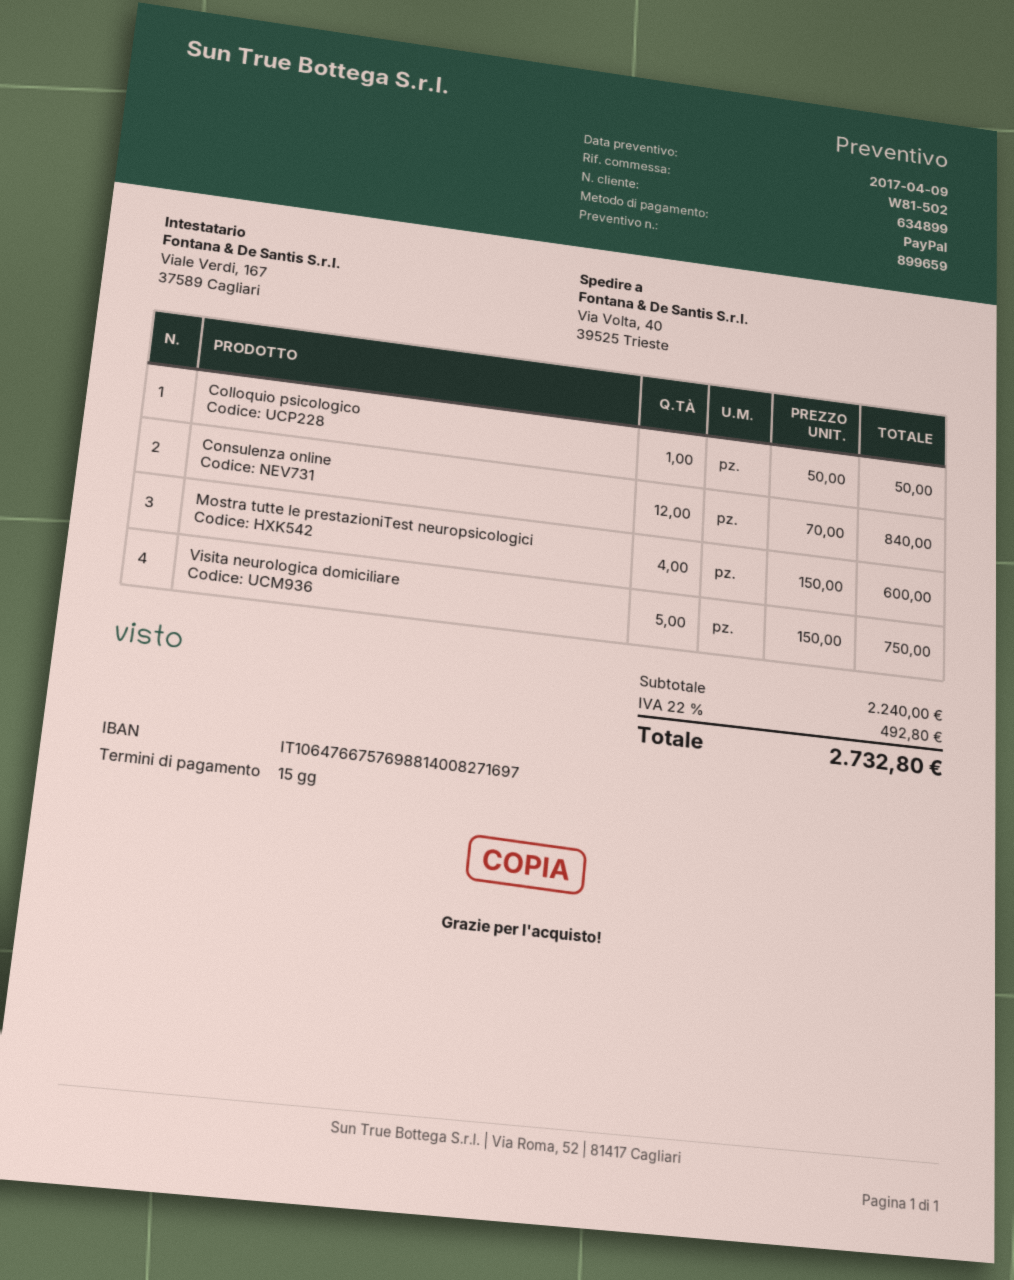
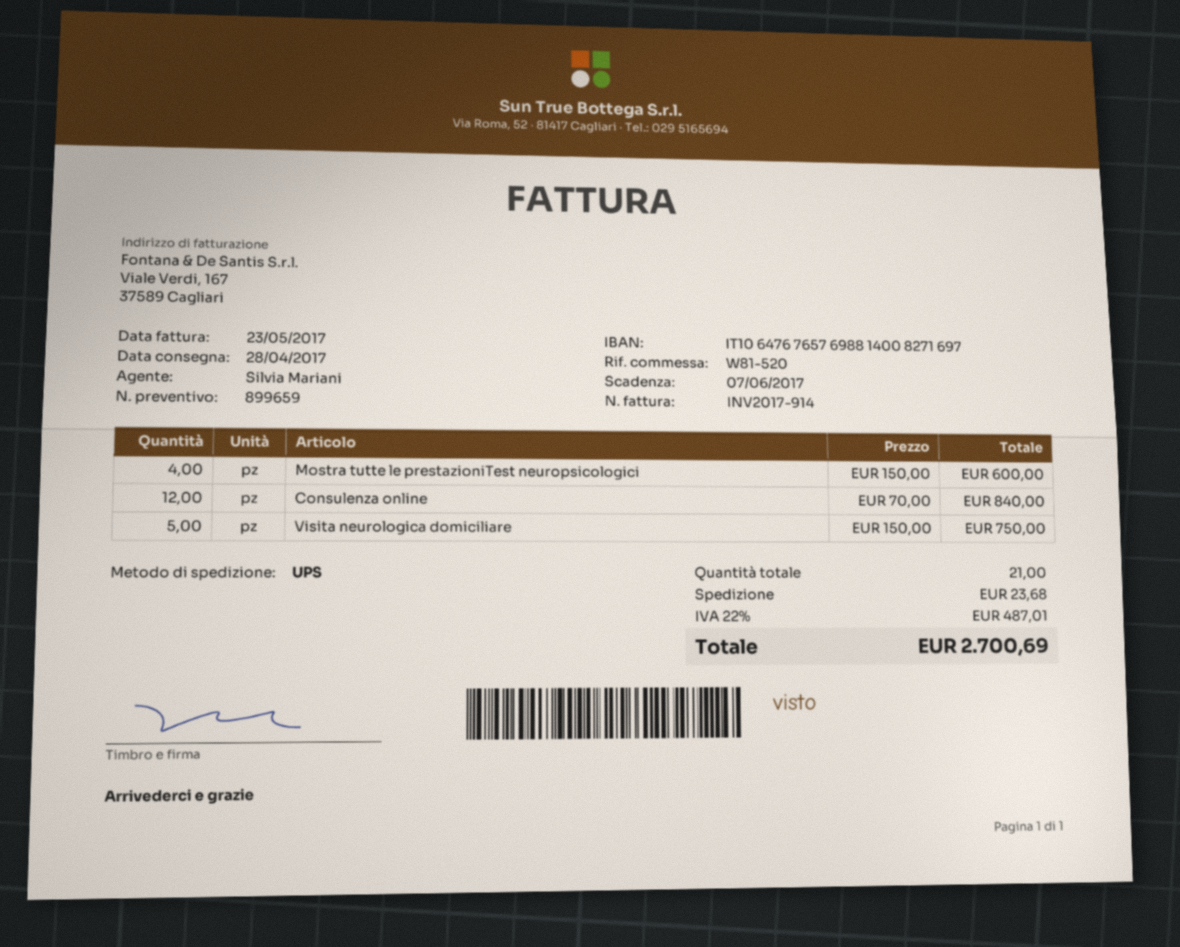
reference: W81-502 -> W81-520
bank account: IT1064766757698814008271697 -> IT1064767657698814008271697
Colloquio psicologico: 1 x 50.00 = 50.00 -> none
shipping: none -> 23.68
tax: 22% = 492.80 -> 22% = 487.01
total: 2732.80 -> 2700.69

